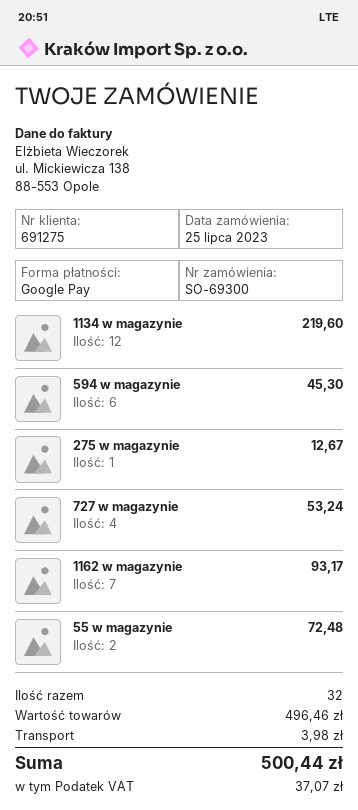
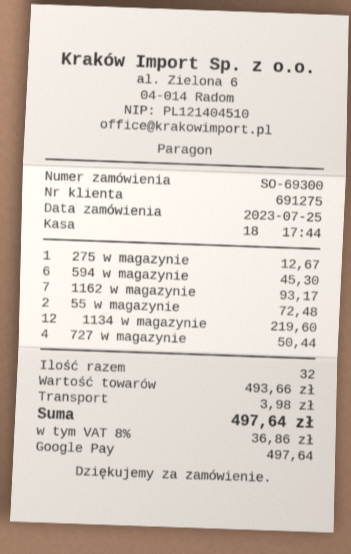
727 w magazynie: 4 for 53.24 -> 4 for 50.44
subtotal: 496.46 -> 493.66
tax: 37.07 -> 36.86
total: 500.44 -> 497.64

